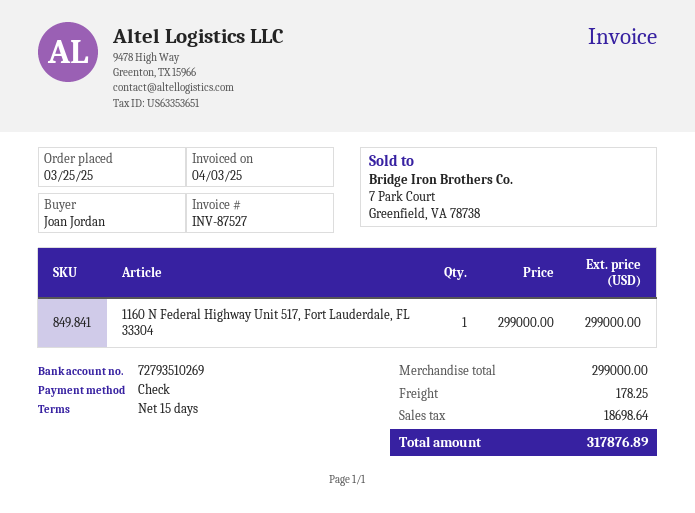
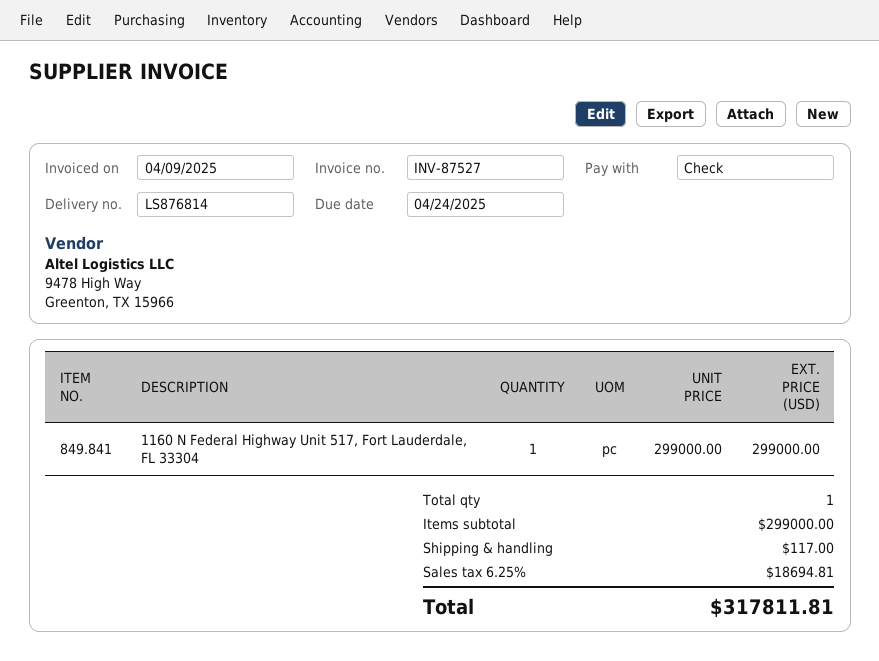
invoice date: 2025-04-03 -> 2025-04-09
shipping: 178.25 -> 117.00
tax: 18698.64 -> 18694.81
total: 317876.89 -> 317811.81

